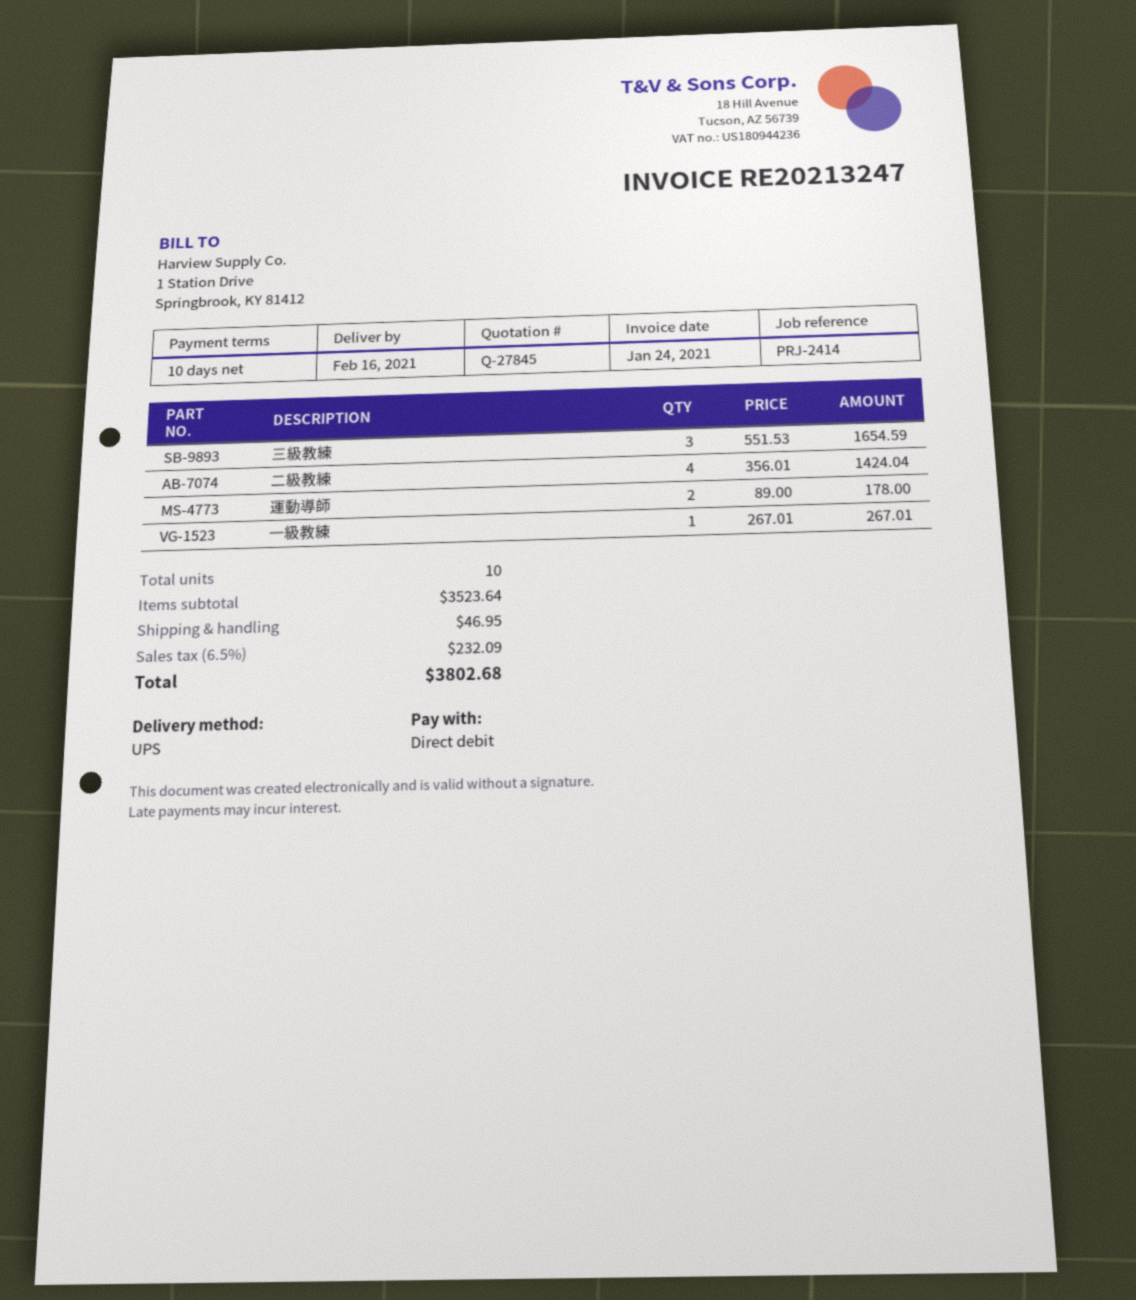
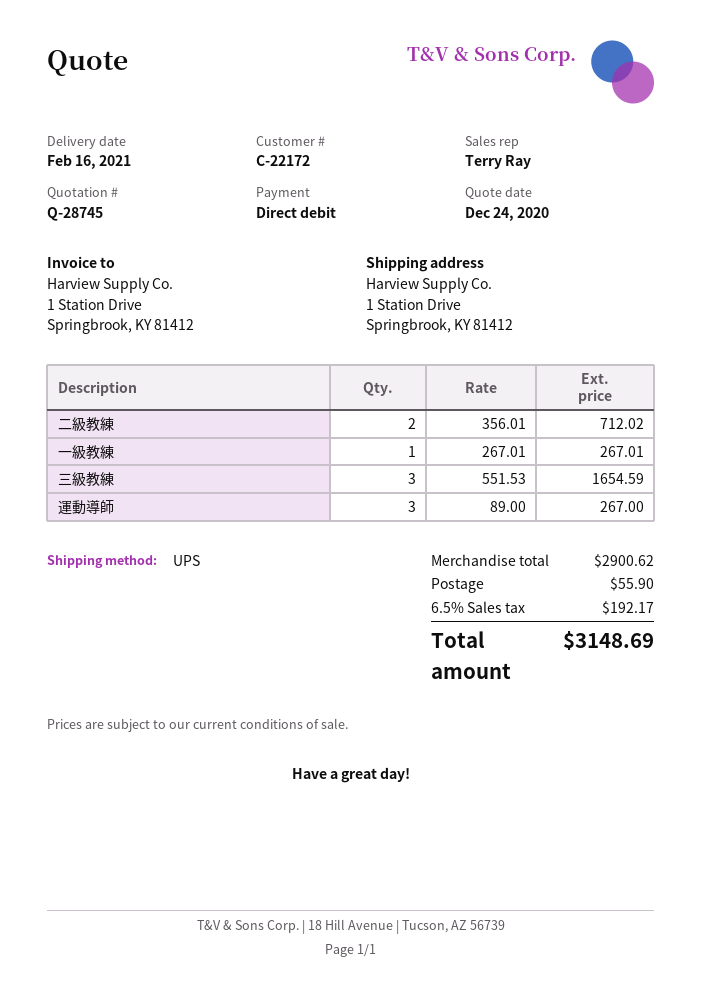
quote number: Q-27845 -> Q-28745
二級教練: 4 x 356.01 = 1424.04 -> 2 x 356.01 = 712.02
運動導師: 2 x 89.00 = 178.00 -> 3 x 89.00 = 267.00
subtotal: 3523.64 -> 2900.62
shipping: 46.95 -> 55.90
tax: 6.5% = 232.09 -> 6.5% = 192.17
total: 3802.68 -> 3148.69

